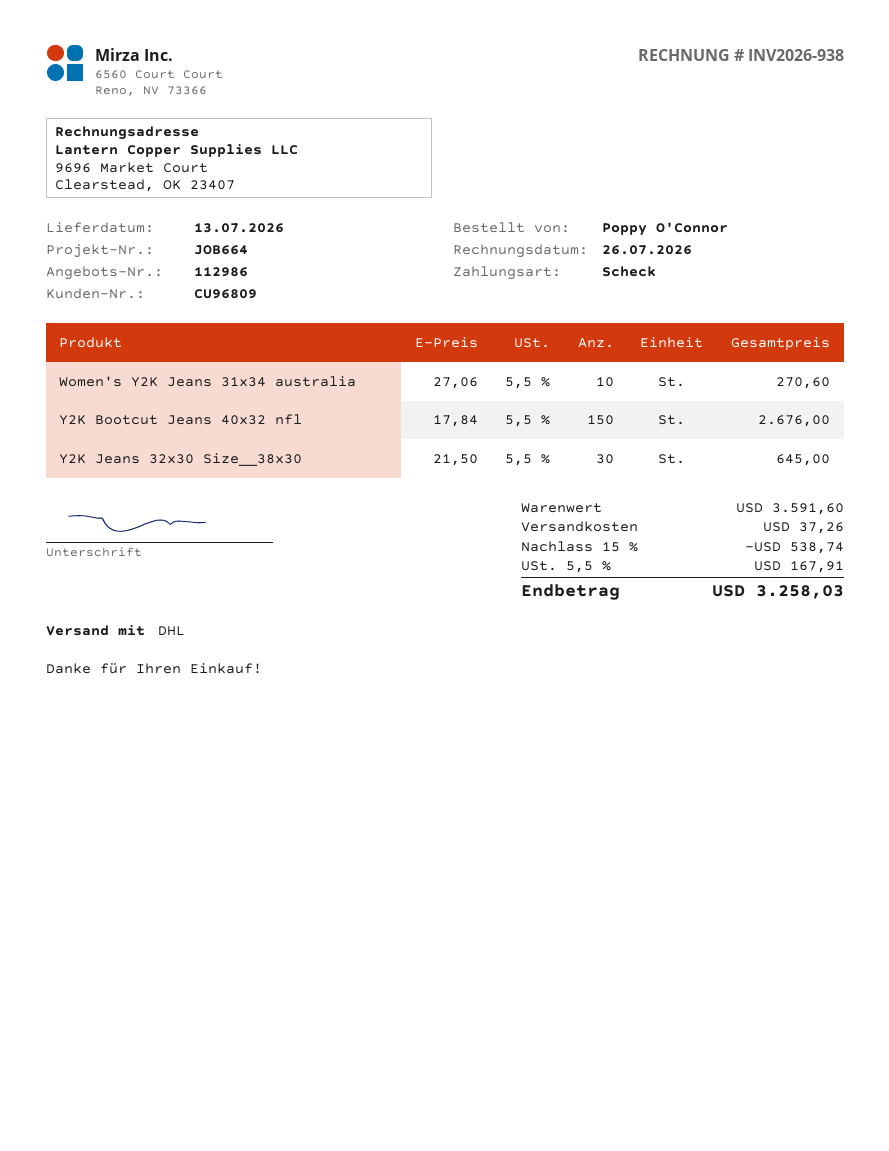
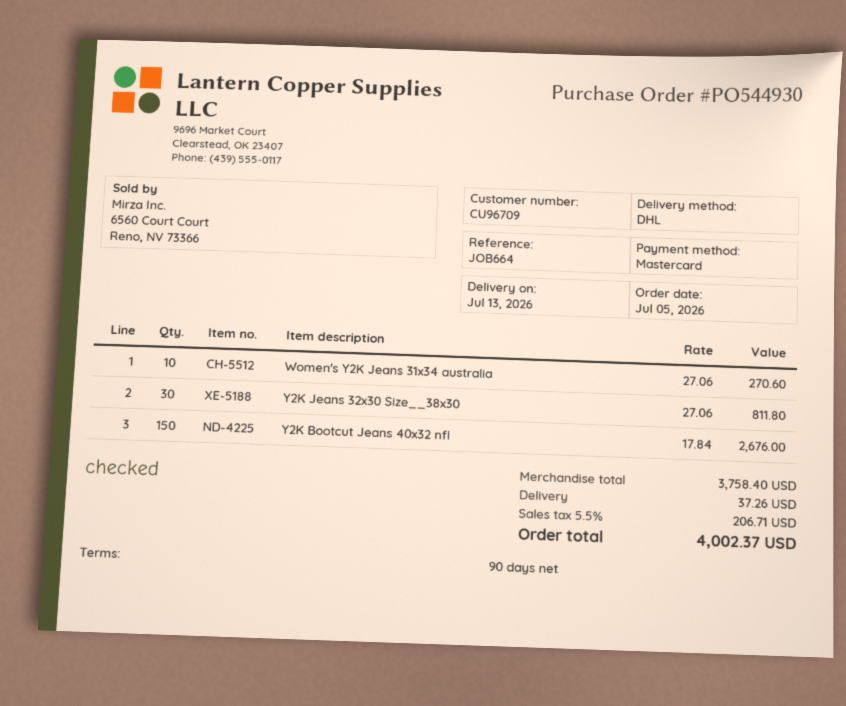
customer number: CU96809 -> CU96709
payment method: cheque -> Mastercard
Y2K Jeans 32x30 Size__38x30: 30 x 21.50 = 645.00 -> 30 x 27.06 = 811.80
subtotal: 3591.60 -> 3758.40
discount: 15% = 538.74 -> none
tax: 5.5% = 167.91 -> 5.5% = 206.71
total: 3258.03 -> 4002.37

